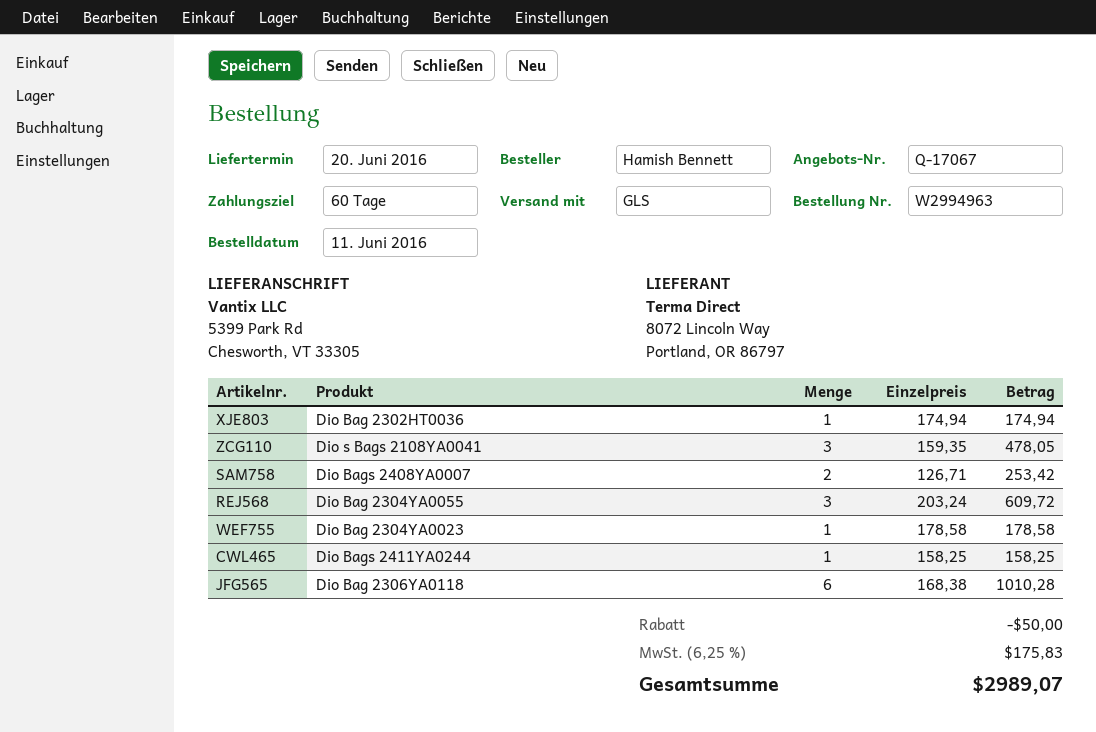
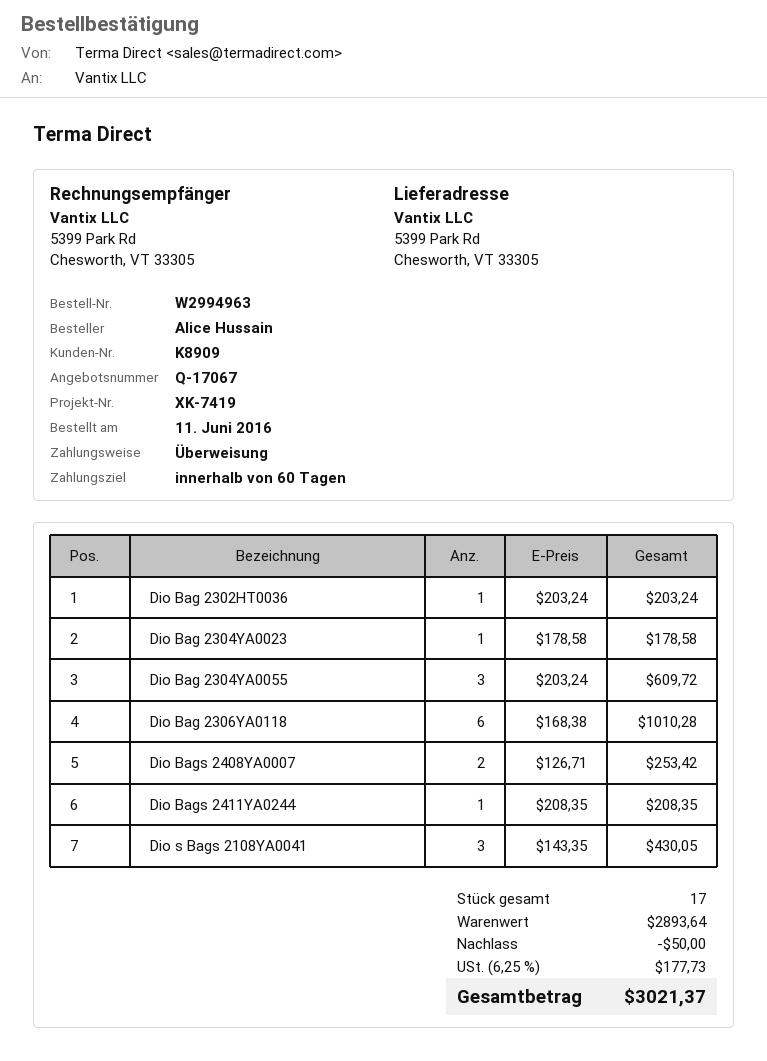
ordered by: Hamish Bennett -> Alice Hussain
Dio Bag 2302HT0036: 1 x 174.94 = 174.94 -> 1 x 203.24 = 203.24
Dio s Bags 2108YA0041: 3 x 159.35 = 478.05 -> 3 x 143.35 = 430.05
Dio Bags 2411YA0244: 1 x 158.25 = 158.25 -> 1 x 208.35 = 208.35
tax: 6.25% = 175.83 -> 6.25% = 177.73
total: 2989.07 -> 3021.37

